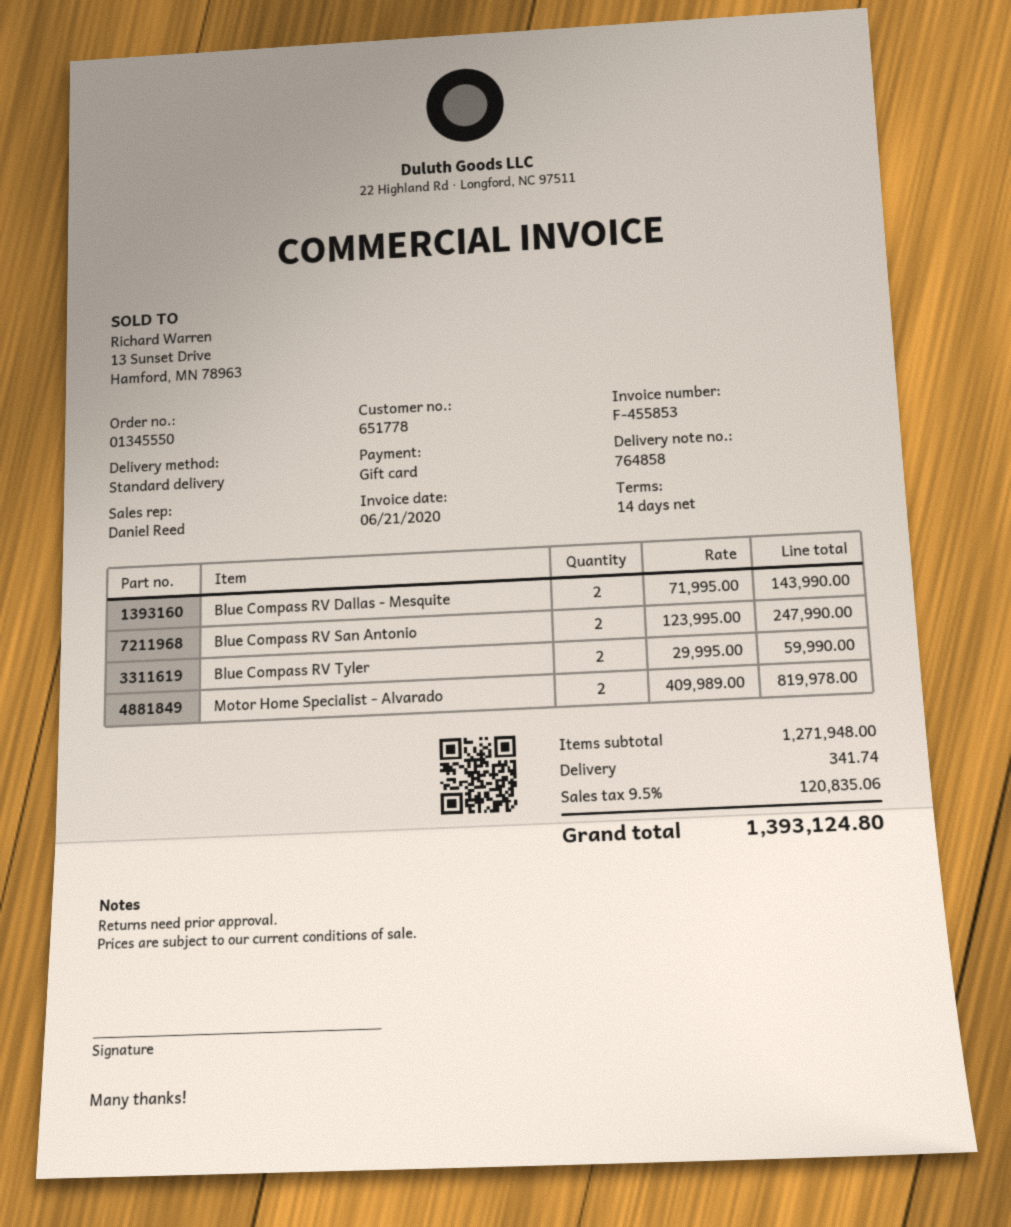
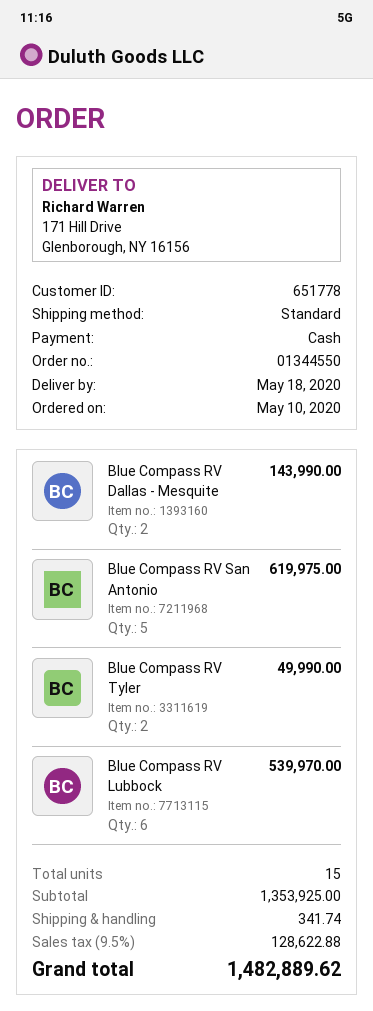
order number: 01345550 -> 01344550
payment method: gift card -> cash
Blue Compass RV San Antonio: 2 for 247990.00 -> 5 for 619975.00
Blue Compass RV Tyler: 2 for 59990.00 -> 2 for 49990.00
Motor Home Specialist - Alvarado: 2 for 819978.00 -> none
Blue Compass RV Lubbock: none -> 6 for 539970.00
subtotal: 1271948.00 -> 1353925.00
tax: 9.5% = 120835.06 -> 9.5% = 128622.88
total: 1393124.80 -> 1482889.62

